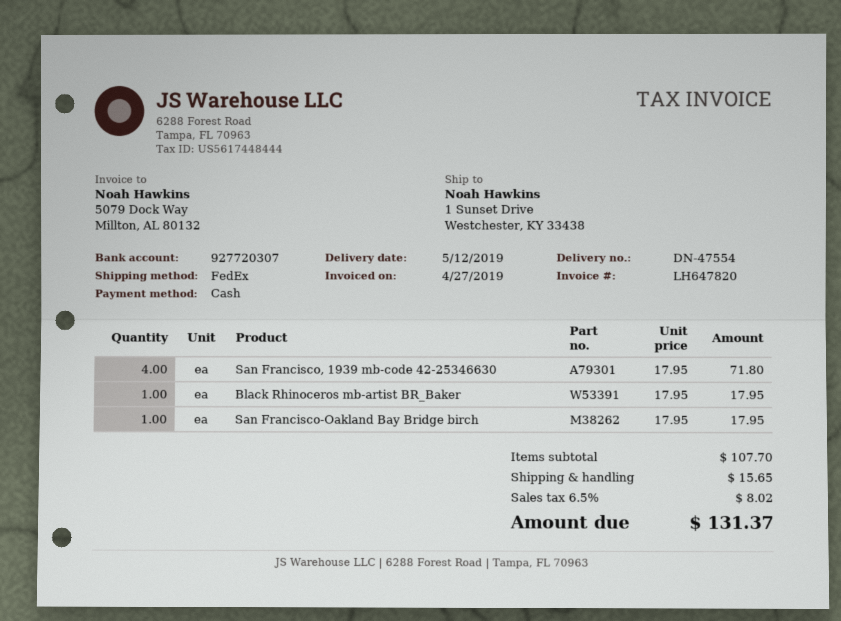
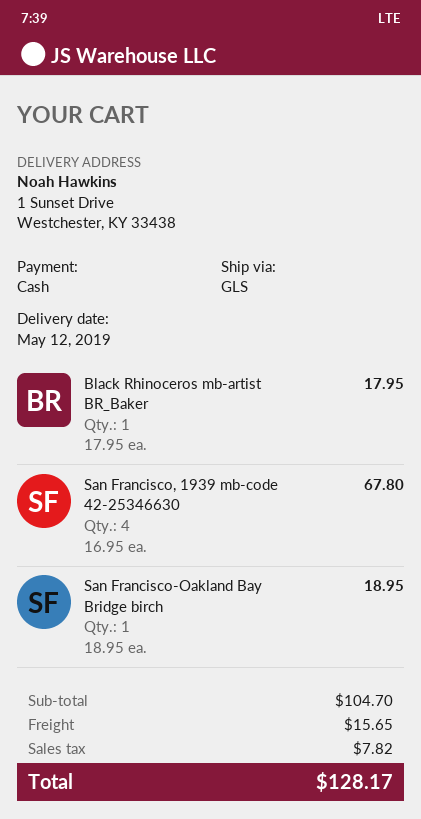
shipping method: FedEx -> GLS
San Francisco, 1939 mb-code 42-25346630: 4 x 17.95 = 71.80 -> 4 x 16.95 = 67.80
San Francisco-Oakland Bay Bridge birch: 1 x 17.95 = 17.95 -> 1 x 18.95 = 18.95
subtotal: 107.70 -> 104.70
tax: 8.02 -> 7.82
total: 131.37 -> 128.17

